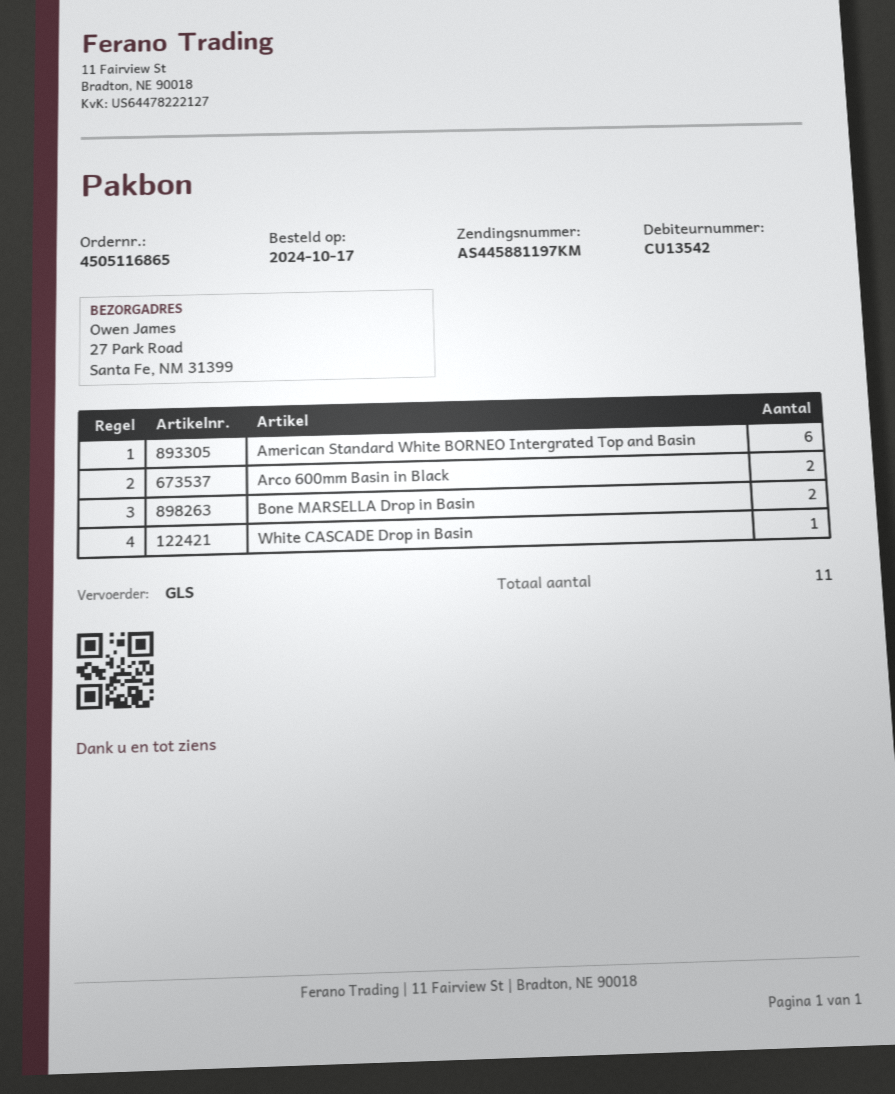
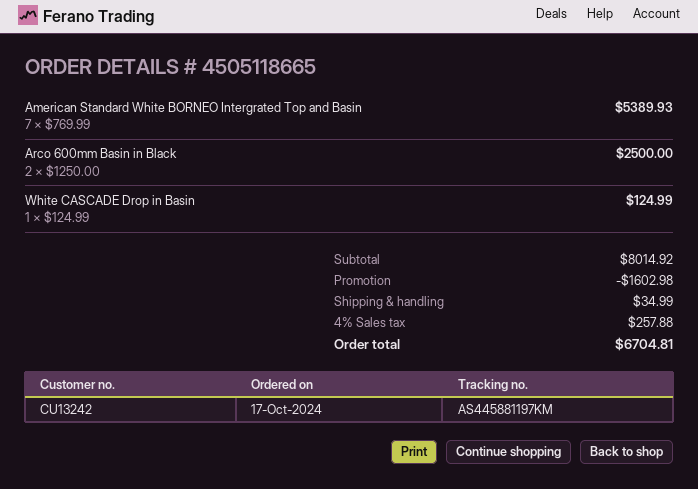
order number: 4505116865 -> 4505118665
customer number: CU13542 -> CU13242
American Standard White BORNEO Intergrated Top and Basin: 6 -> 7
Bone MARSELLA Drop in Basin: 2 -> none

